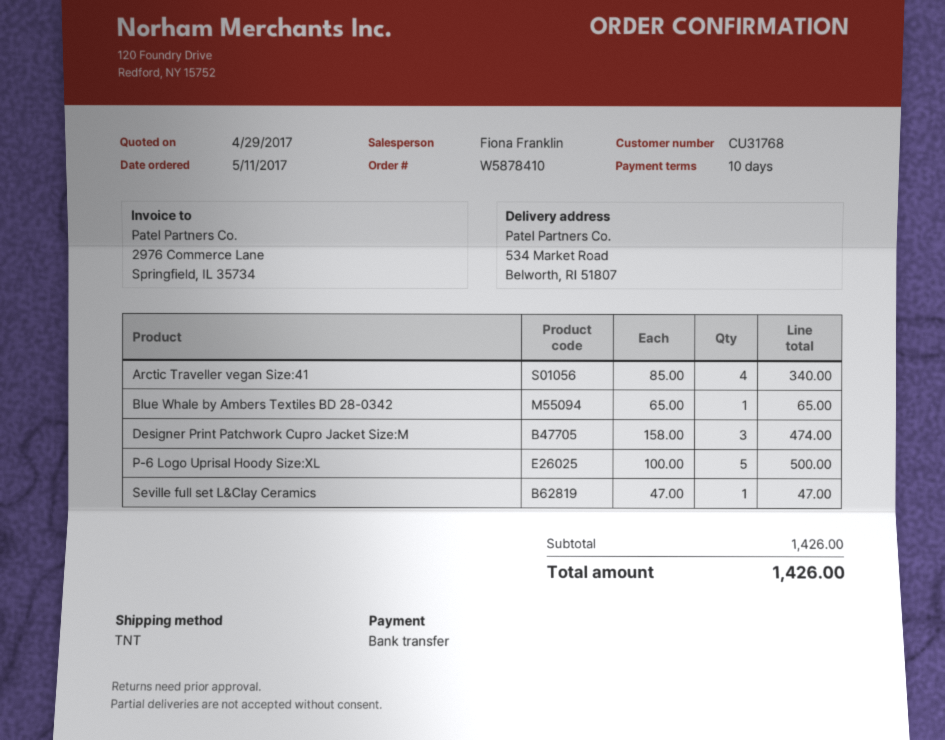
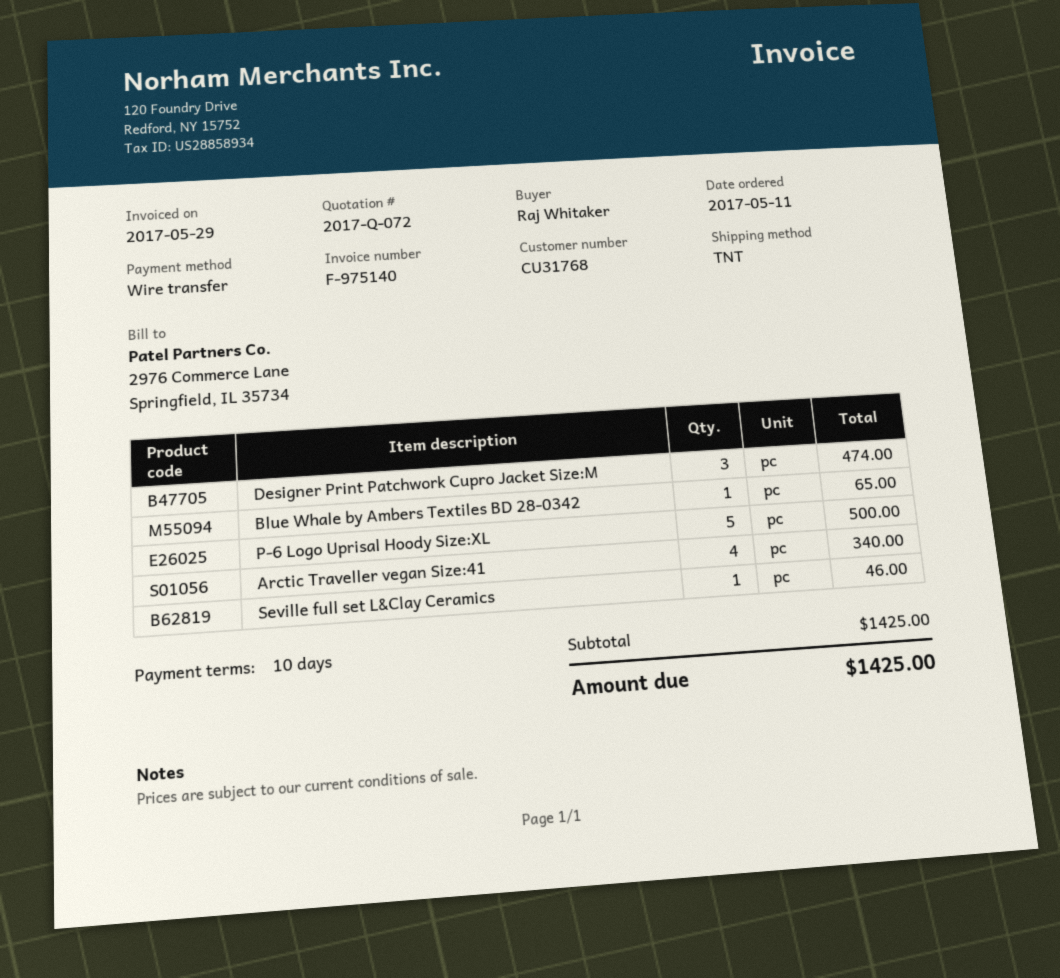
Seville full set L&Clay Ceramics: 1 for 47.00 -> 1 for 46.00
subtotal: 1426.00 -> 1425.00
total: 1426.00 -> 1425.00

